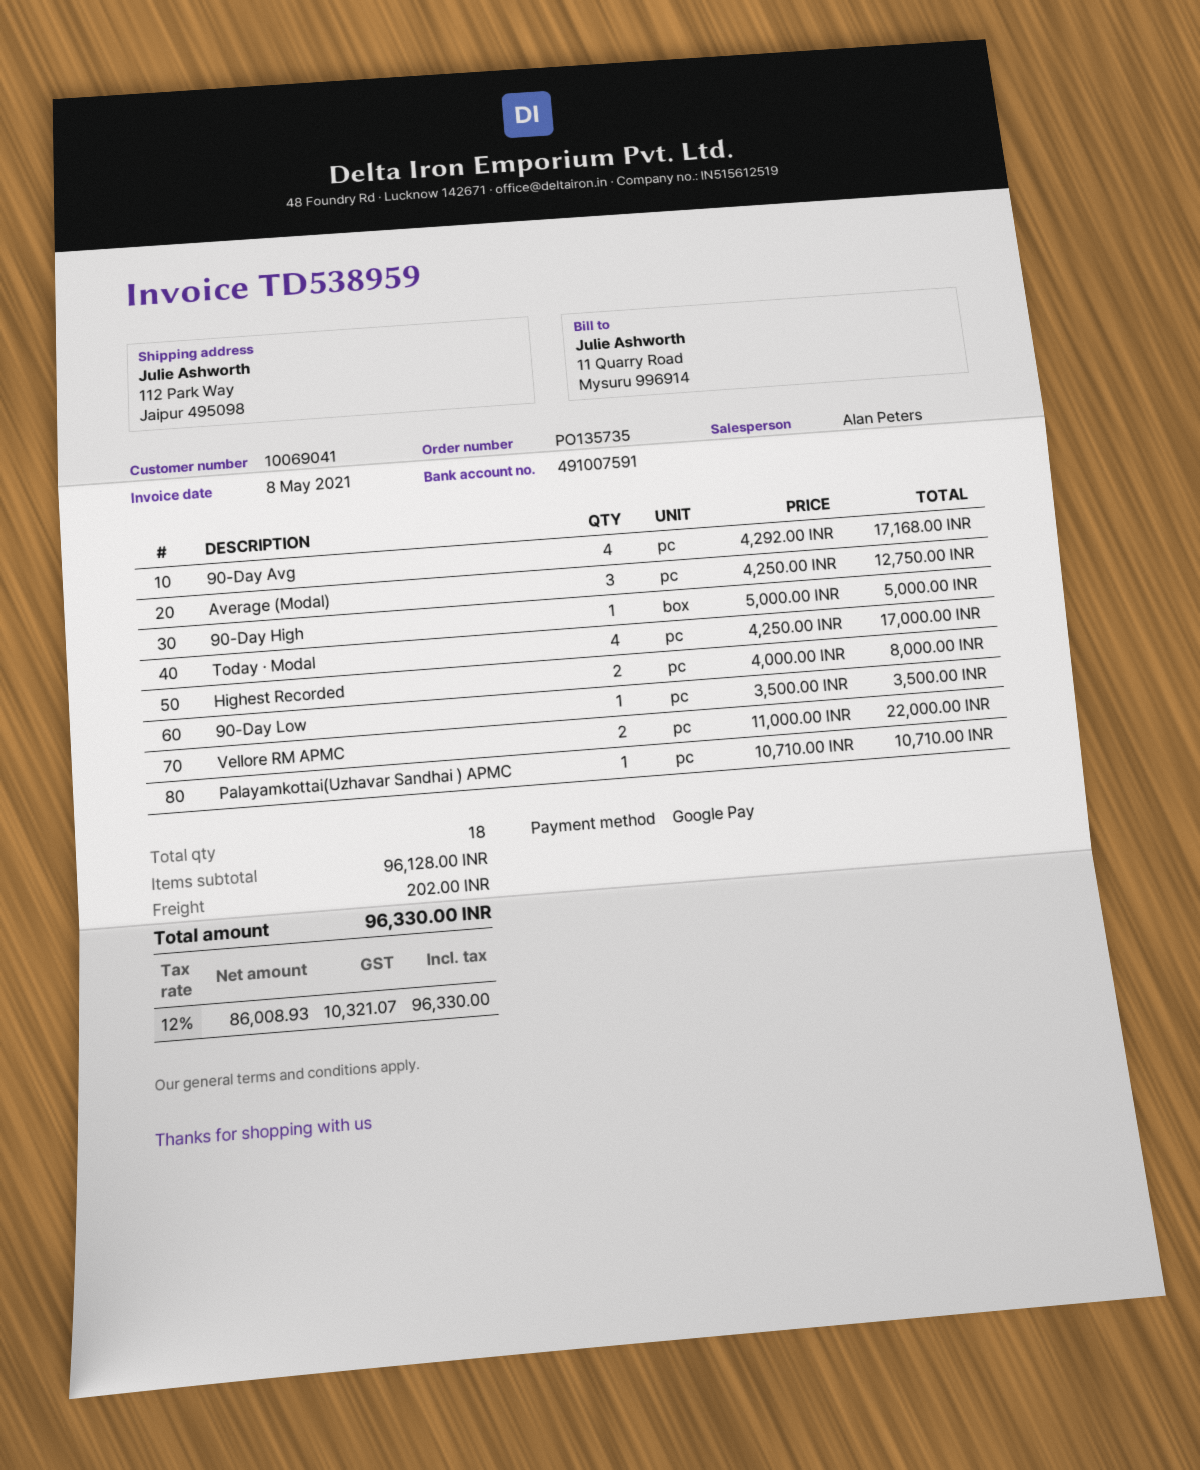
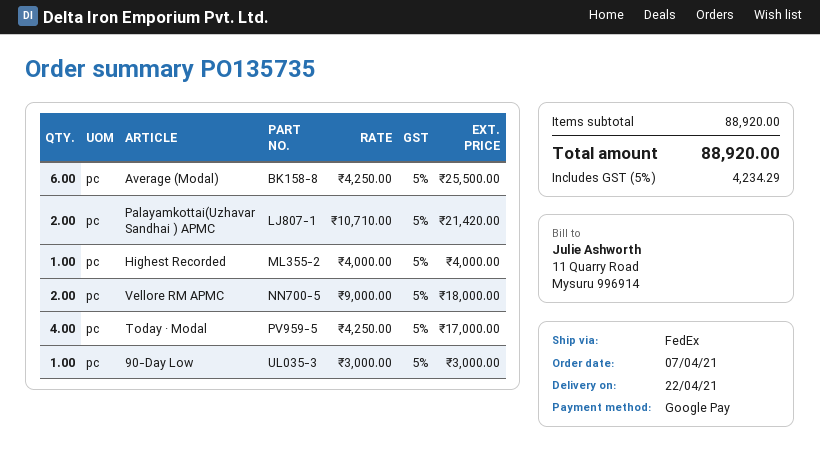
90-Day Avg: 4 x 4292.00 = 17168.00 -> none
Average (Modal): 3 x 4250.00 = 12750.00 -> 6 x 4250.00 = 25500.00
90-Day High: 1 x 5000.00 = 5000.00 -> none
Highest Recorded: 2 x 4000.00 = 8000.00 -> 1 x 4000.00 = 4000.00
90-Day Low: 1 x 3500.00 = 3500.00 -> 1 x 3000.00 = 3000.00
Vellore RM APMC: 2 x 11000.00 = 22000.00 -> 2 x 9000.00 = 18000.00
Palayamkottai(Uzhavar Sandhai ) APMC: 1 x 10710.00 = 10710.00 -> 2 x 10710.00 = 21420.00
subtotal: 96128.00 -> 88920.00
shipping: 202.00 -> none
tax: 12% = 10321.07 -> 5% = 4234.29
total: 96330.00 -> 88920.00

